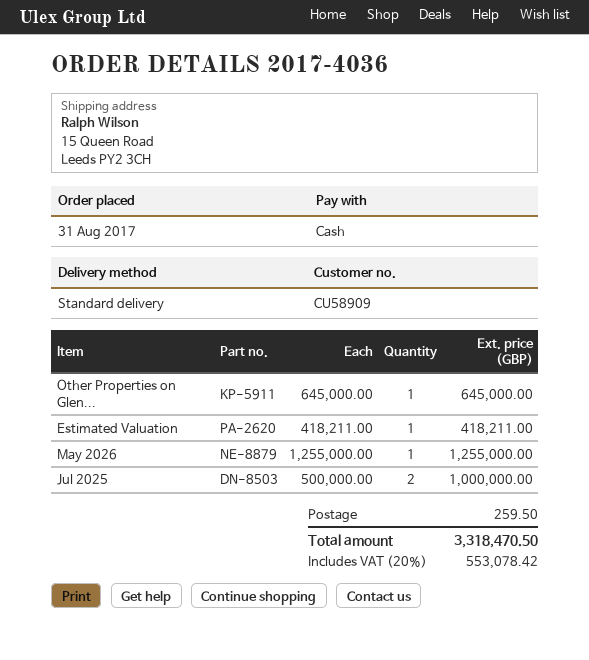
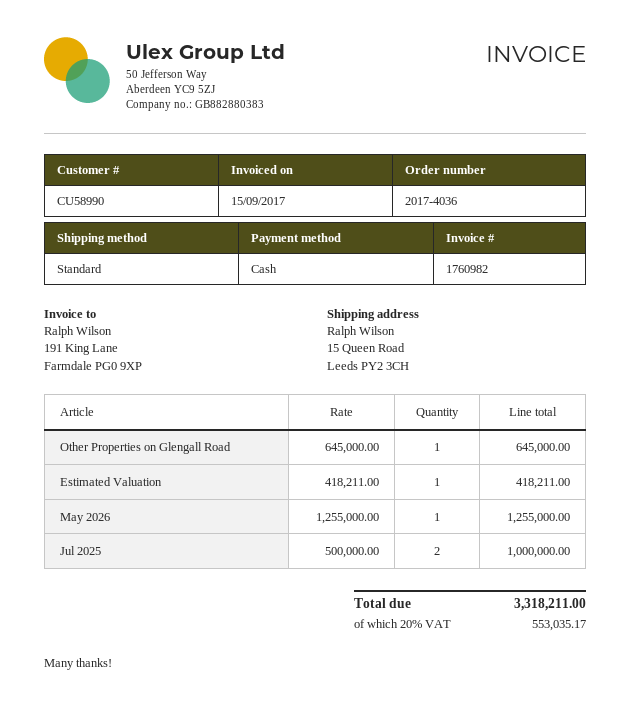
customer number: CU58909 -> CU58990
shipping: 259.50 -> none
tax: 20% = 553078.42 -> 20% = 553035.17
total: 3318470.50 -> 3318211.00

